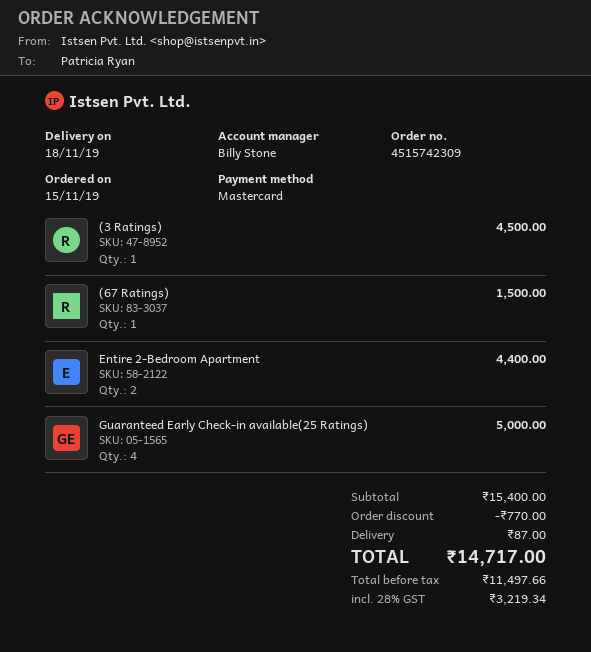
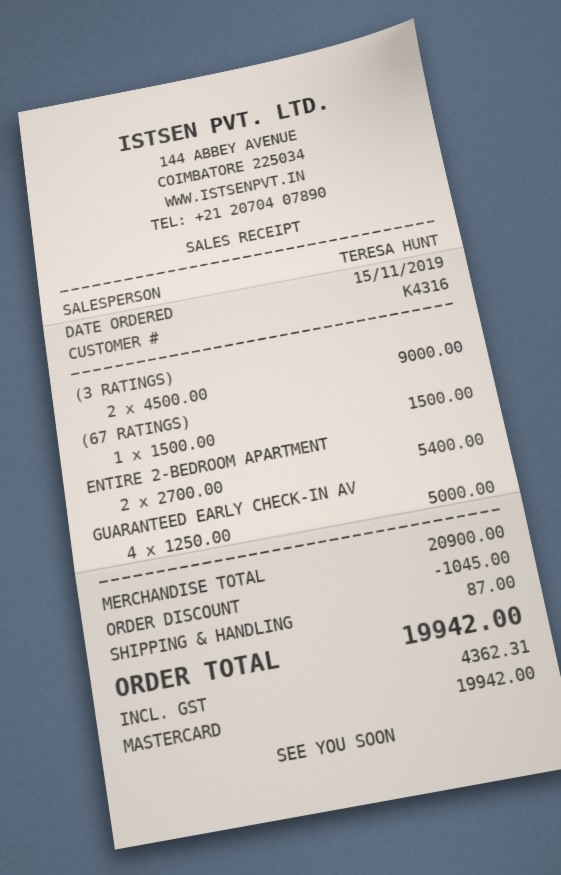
sales rep: Billy Stone -> TERESA HUNT
(3 Ratings): 1 for 4500.00 -> 2 for 9000.00
Entire 2-Bedroom Apartment: 2 for 4400.00 -> 2 for 5400.00
subtotal: 15400.00 -> 20900.00
discount: 770.00 -> 1045.00
tax: 3219.34 -> 4362.31
total: 14717.00 -> 19942.00

